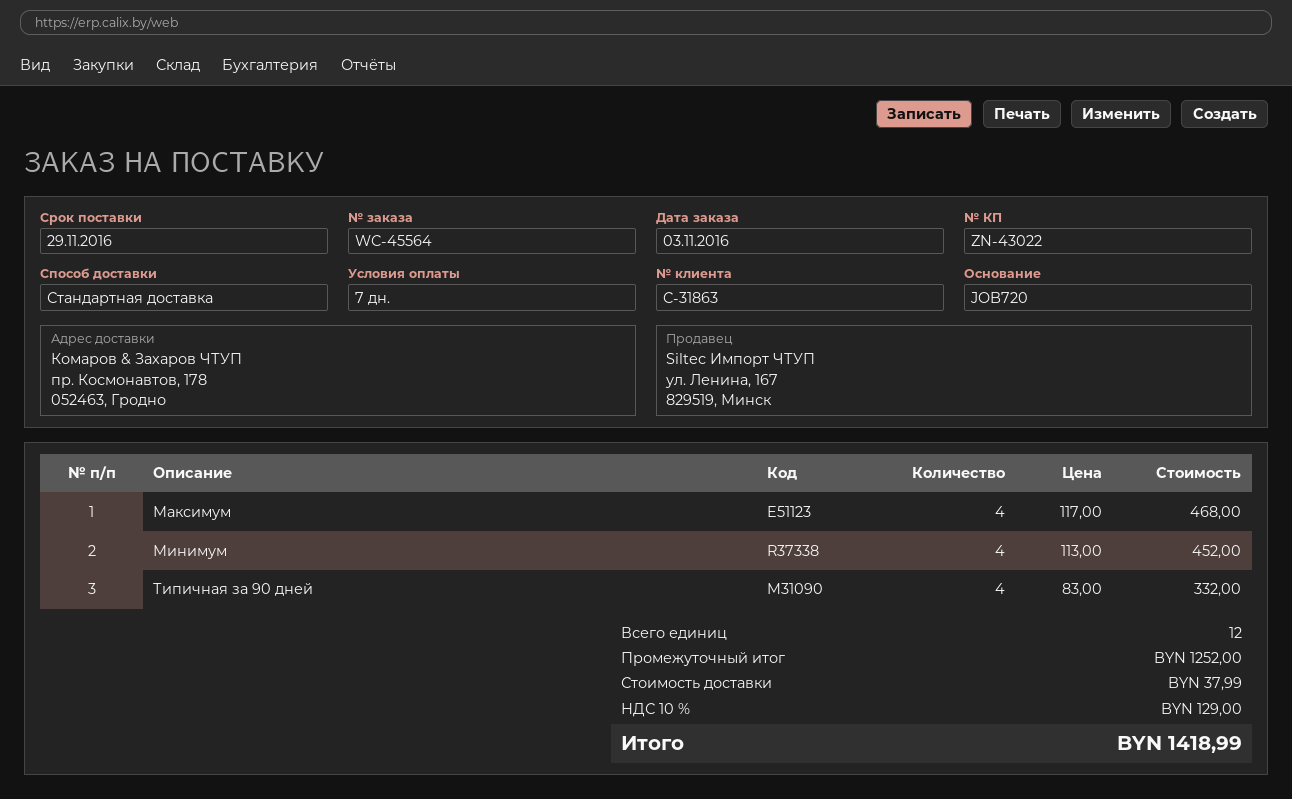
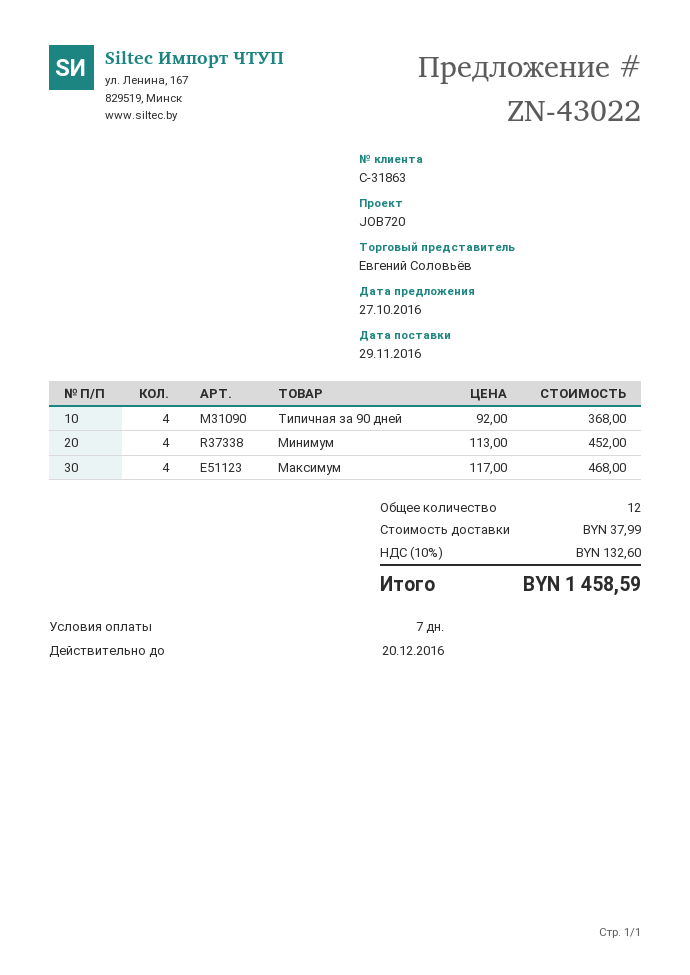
Типичная за 90 дней: 4 x 83.00 = 332.00 -> 4 x 92.00 = 368.00
tax: 10% = 129.00 -> 10% = 132.60
total: 1418.99 -> 1458.59

